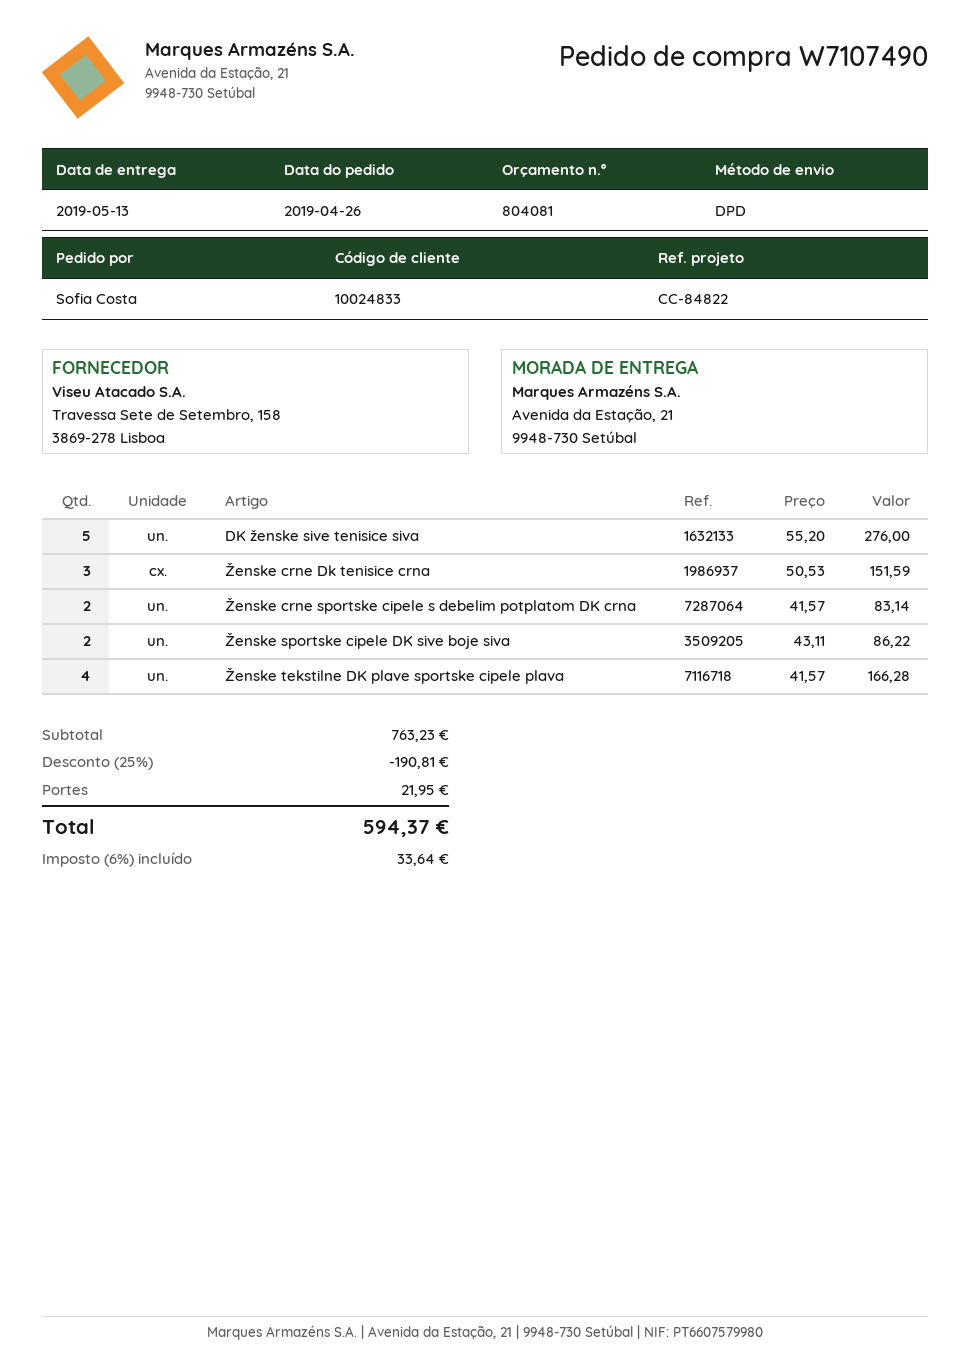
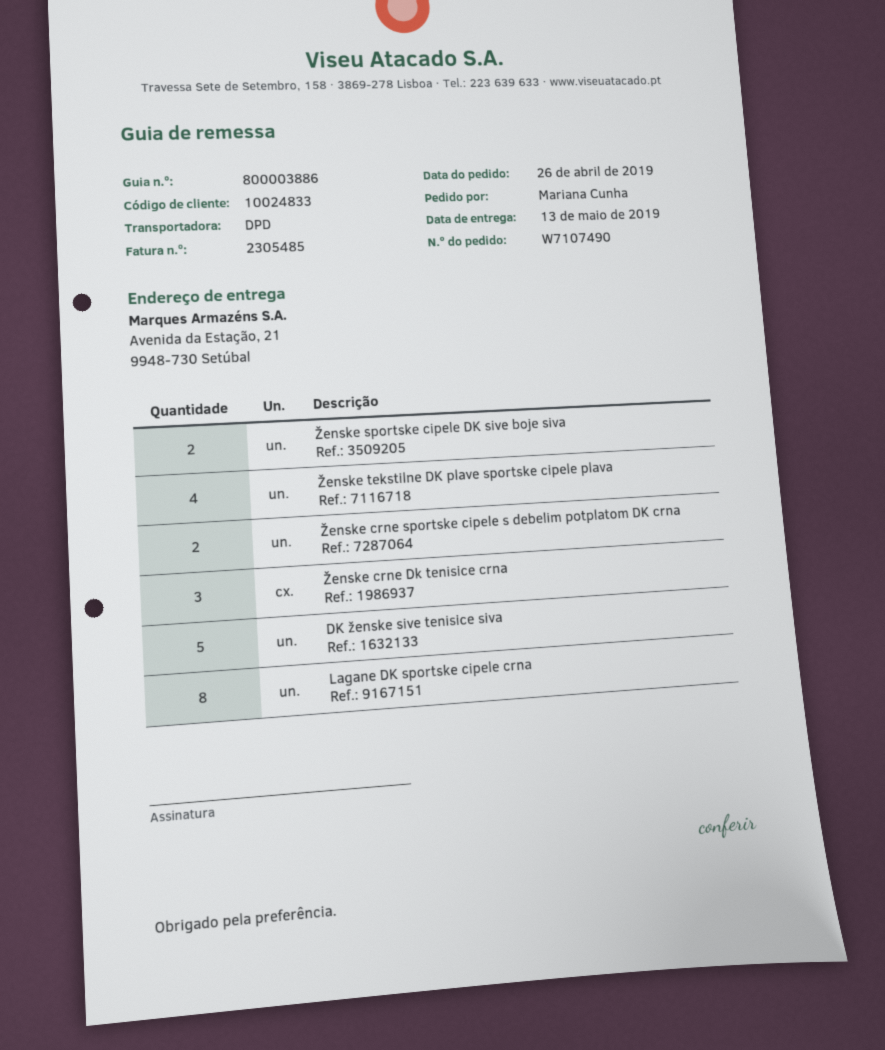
ordered by: Sofia Costa -> Mariana Cunha
Lagane DK sportske cipele crna: none -> 8

